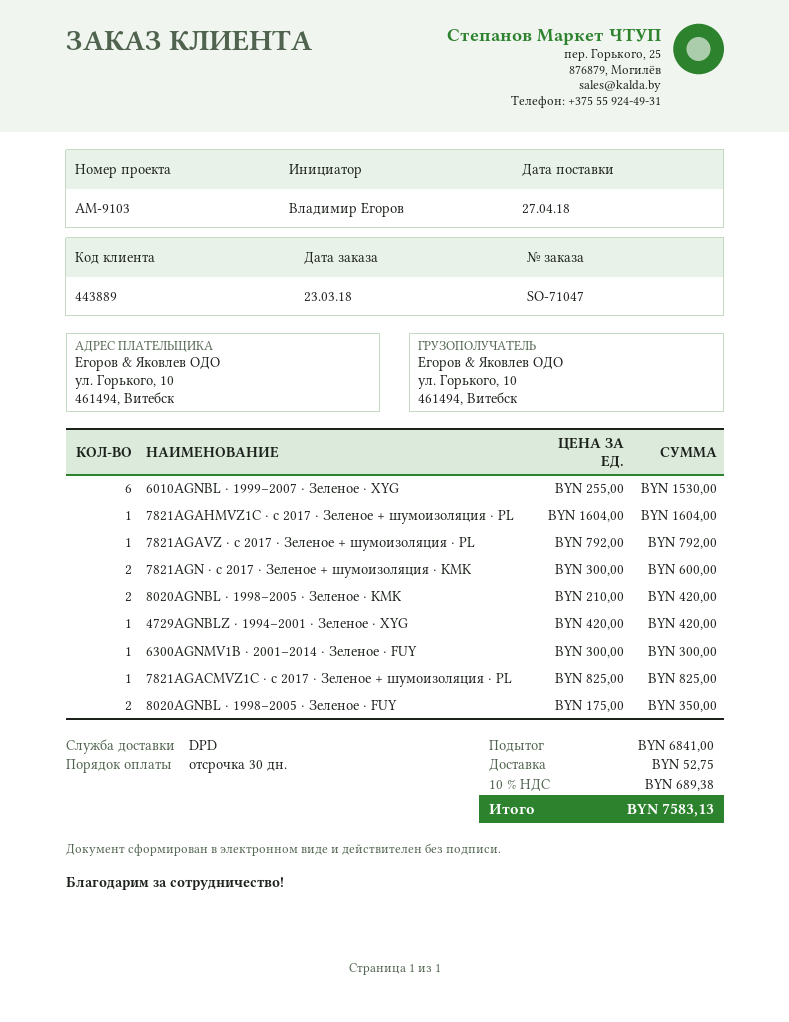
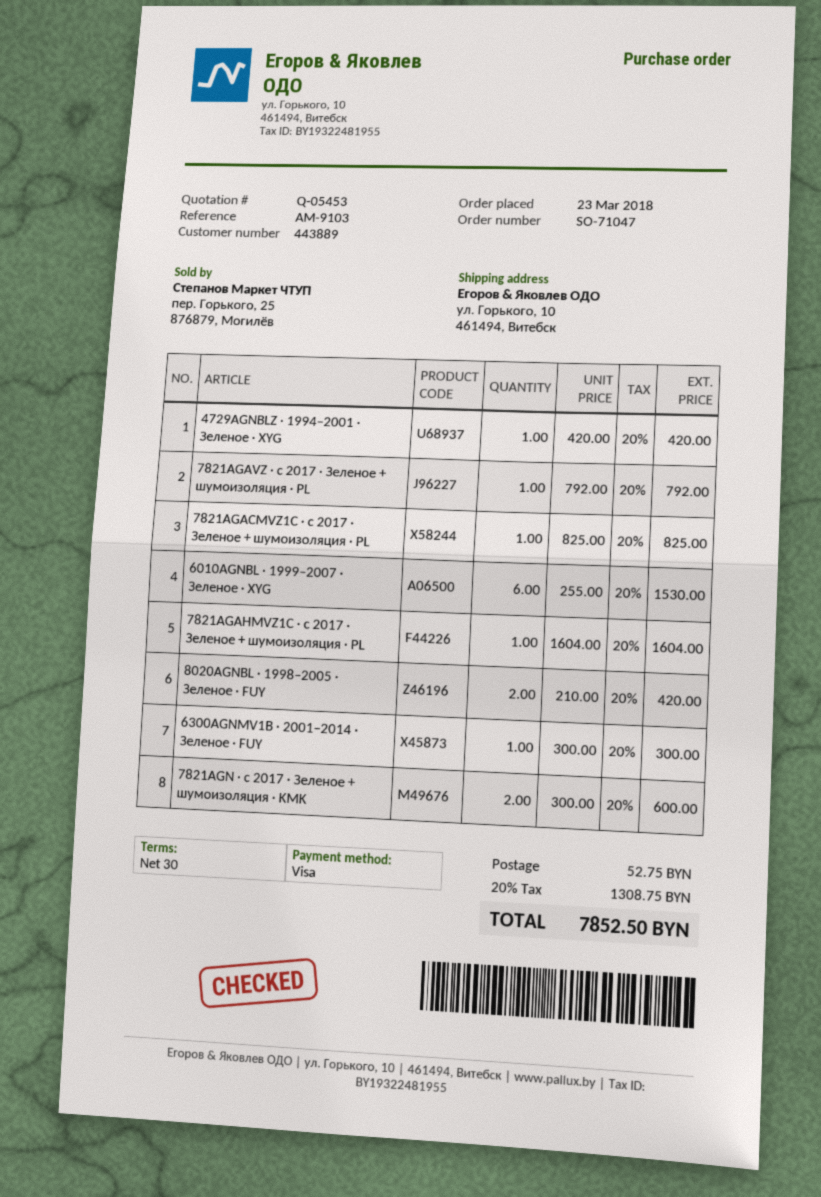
8020AGNBL · 1998–2005 · Зеленое · KMK: 2 x 210.00 = 420.00 -> none
8020AGNBL · 1998–2005 · Зеленое · FUY: 2 x 175.00 = 350.00 -> 2 x 210.00 = 420.00
tax: 10% = 689.38 -> 20% = 1308.75
total: 7583.13 -> 7852.50

